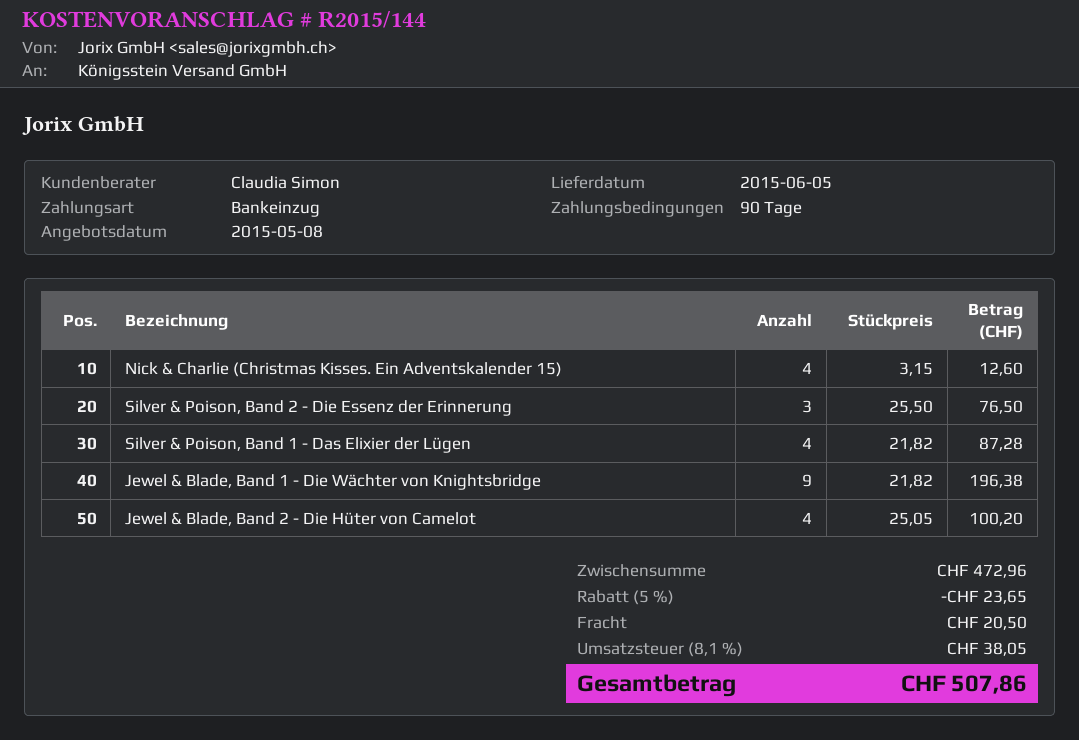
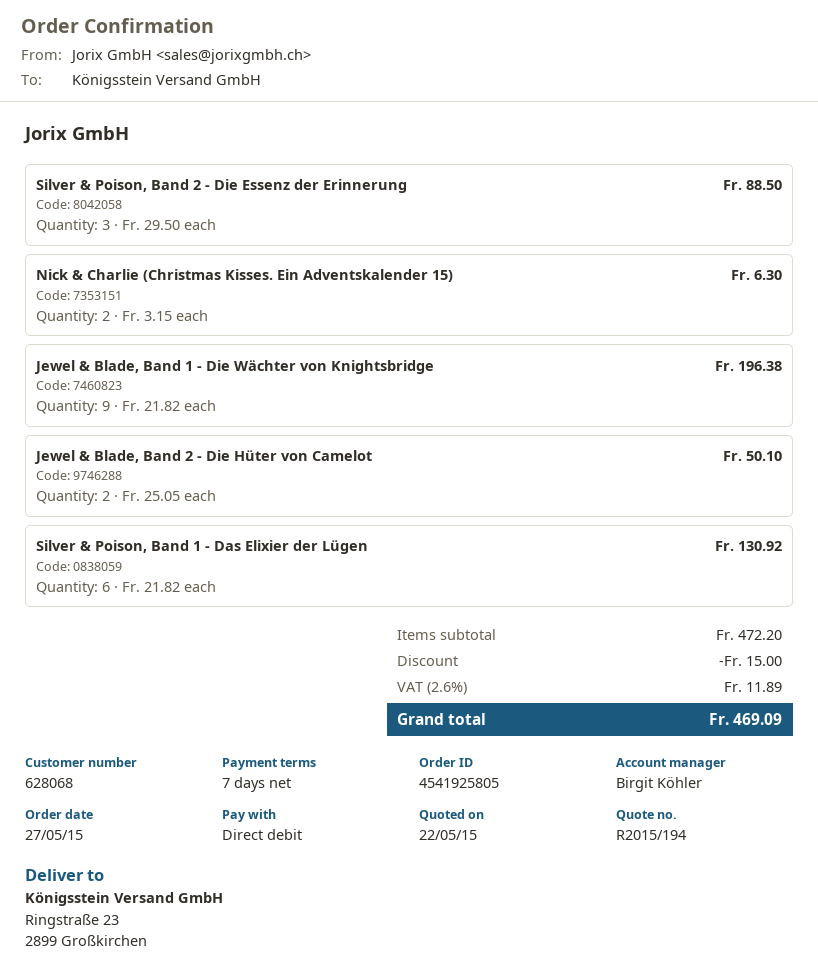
quote number: R2015/144 -> R2015/194
quote date: 2015-05-08 -> 2015-05-22
payment terms: 90 days -> 7 days
sales rep: Claudia Simon -> Birgit Köhler
Nick & Charlie (Christmas Kisses. Ein Adventskalender 15): 4 x 3.15 = 12.60 -> 2 x 3.15 = 6.30
Silver & Poison, Band 2 - Die Essenz der Erinnerung: 3 x 25.50 = 76.50 -> 3 x 29.50 = 88.50
Silver & Poison, Band 1 - Das Elixier der Lügen: 4 x 21.82 = 87.28 -> 6 x 21.82 = 130.92
Jewel & Blade, Band 2 - Die Hüter von Camelot: 4 x 25.05 = 100.20 -> 2 x 25.05 = 50.10
subtotal: 472.96 -> 472.20
discount: 23.65 -> 15.00
shipping: 20.50 -> none
tax: 8.1% = 38.05 -> 2.6% = 11.89
total: 507.86 -> 469.09

